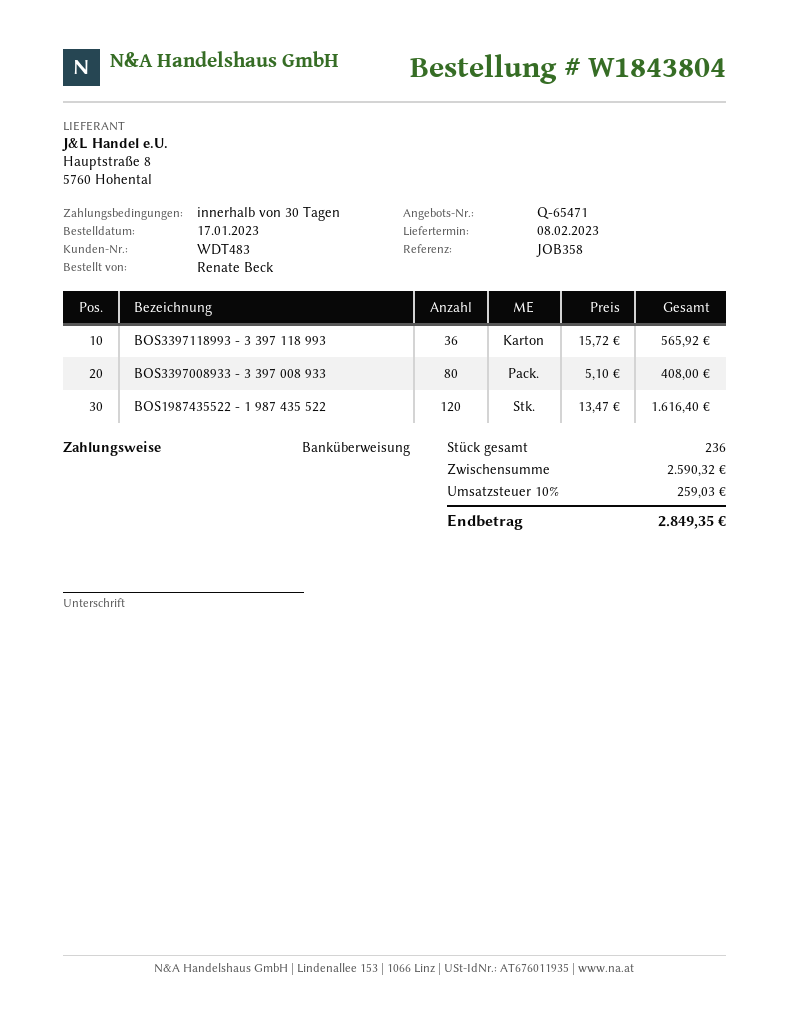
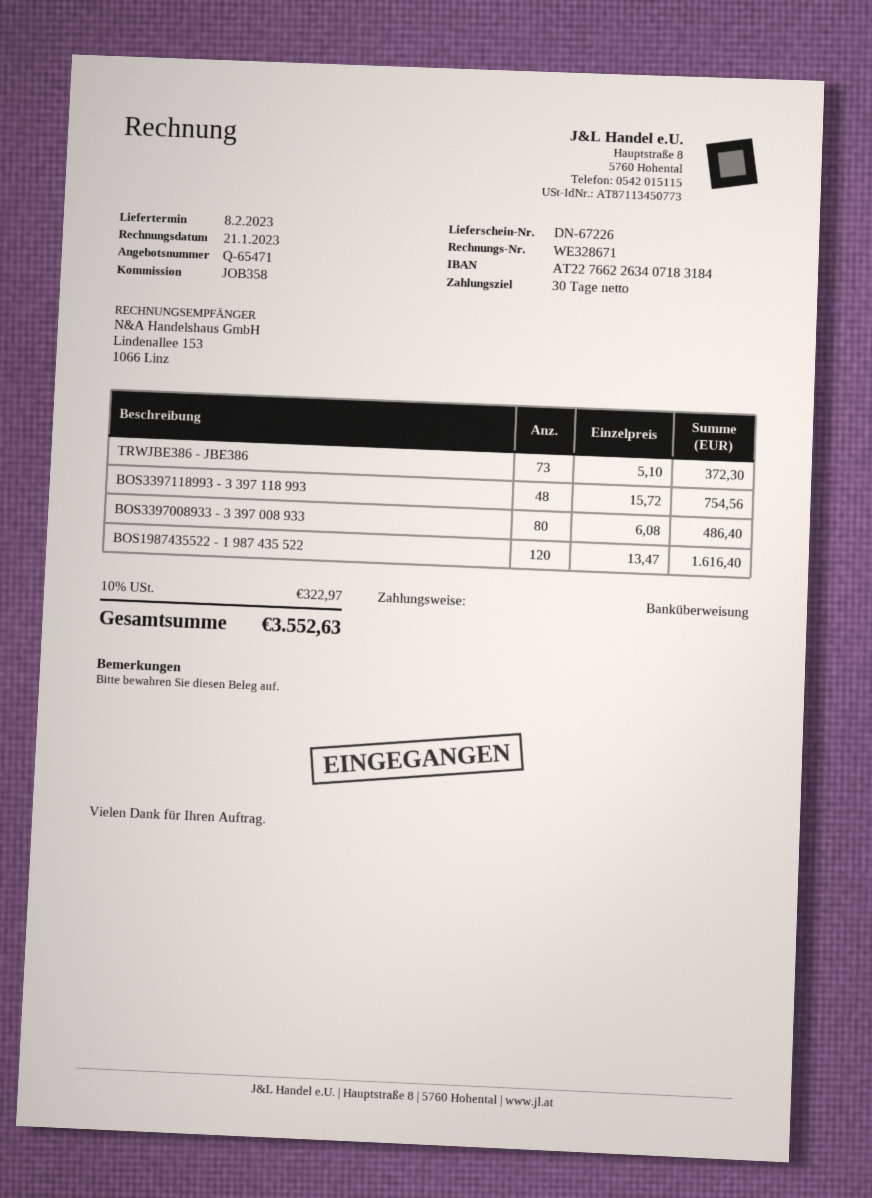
BOS3397118993 - 3 397 118 993: 36 x 15.72 = 565.92 -> 48 x 15.72 = 754.56
BOS3397008933 - 3 397 008 933: 80 x 5.10 = 408.00 -> 80 x 6.08 = 486.40
TRWJBE386 - JBE386: none -> 73 x 5.10 = 372.30
tax: 10% = 259.03 -> 10% = 322.97
total: 2849.35 -> 3552.63

